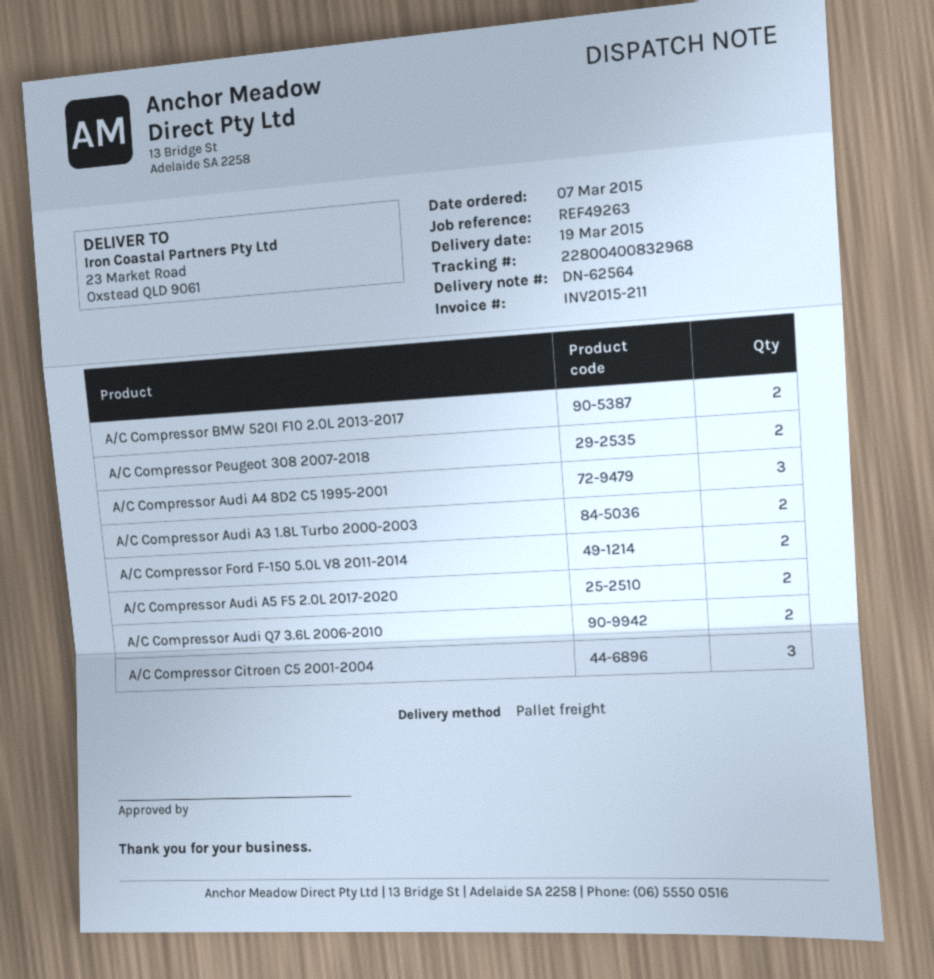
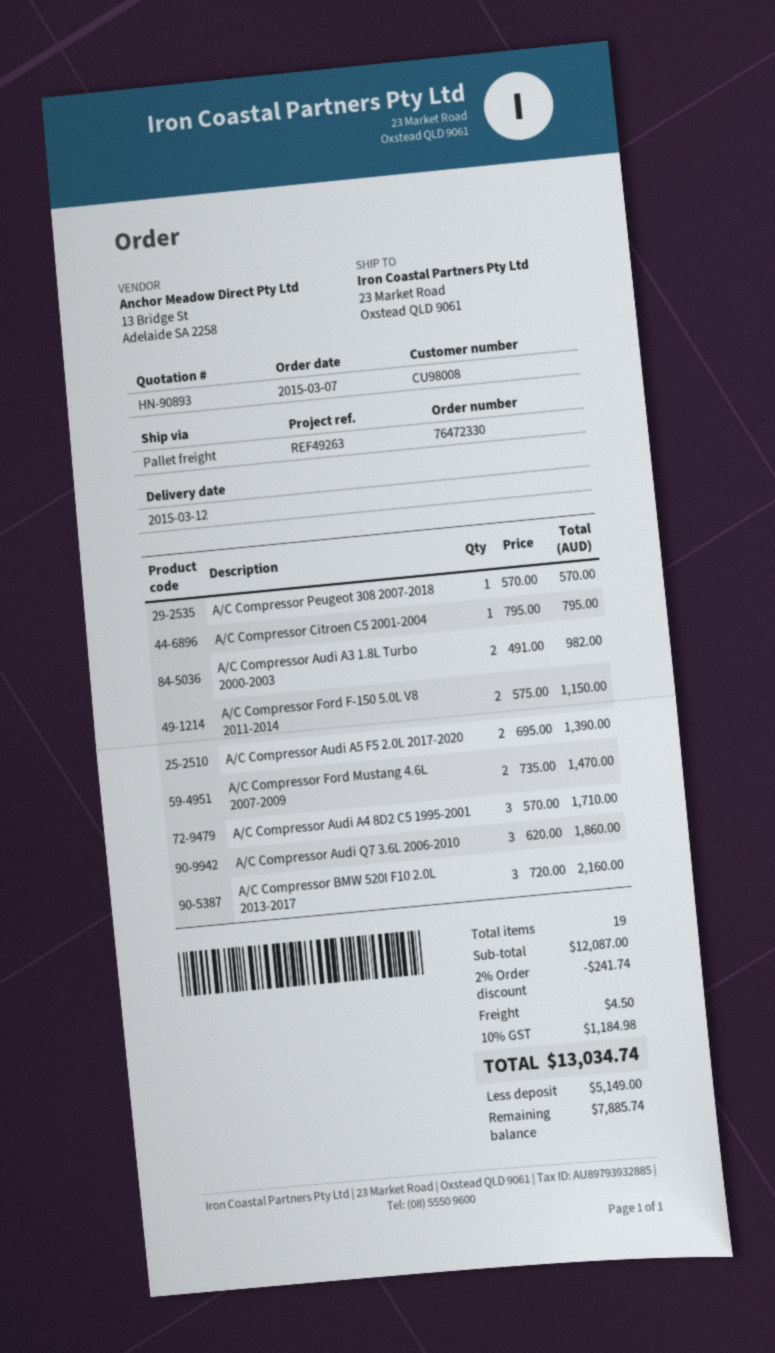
delivery date: 2015-03-19 -> 2015-03-12
A/C Compressor BMW 520I F10 2.0L 2013-2017: 2 -> 3
A/C Compressor Peugeot 308 2007-2018: 2 -> 1
A/C Compressor Audi Q7 3.6L 2006-2010: 2 -> 3
A/C Compressor Citroen C5 2001-2004: 3 -> 1
A/C Compressor Ford Mustang 4.6L 2007-2009: none -> 2

